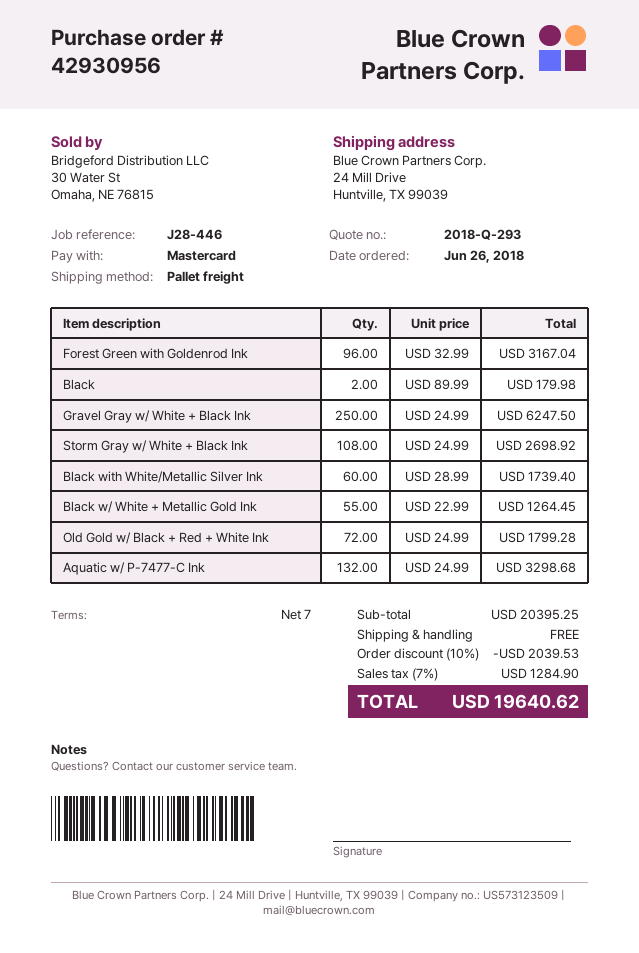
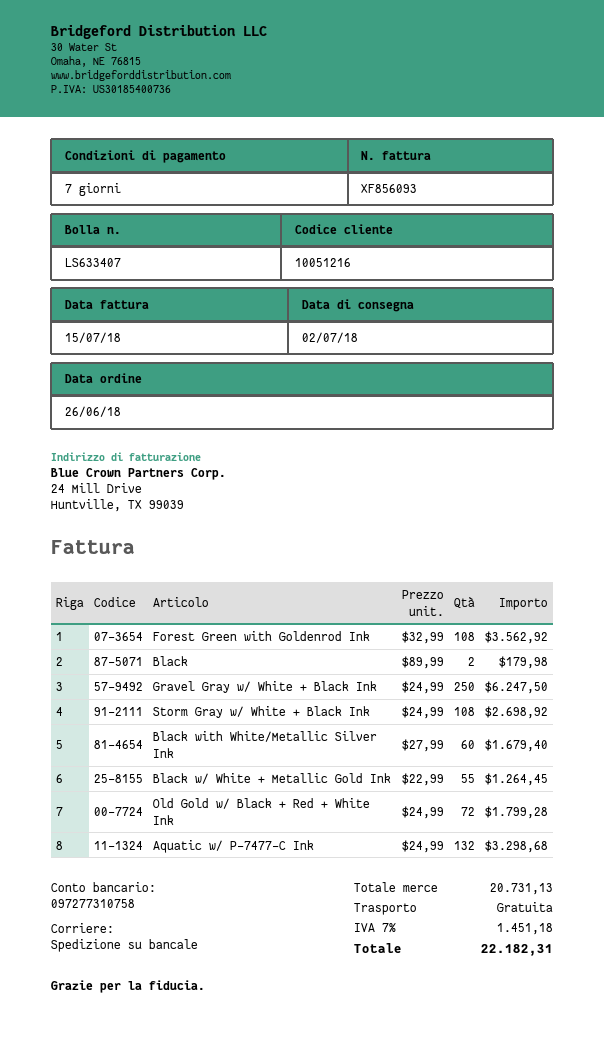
Forest Green with Goldenrod Ink: 96 x 32.99 = 3167.04 -> 108 x 32.99 = 3562.92
Black with White/Metallic Silver Ink: 60 x 28.99 = 1739.40 -> 60 x 27.99 = 1679.40
subtotal: 20395.25 -> 20731.13
discount: 10% = 2039.53 -> none
tax: 7% = 1284.90 -> 7% = 1451.18
total: 19640.62 -> 22182.31

